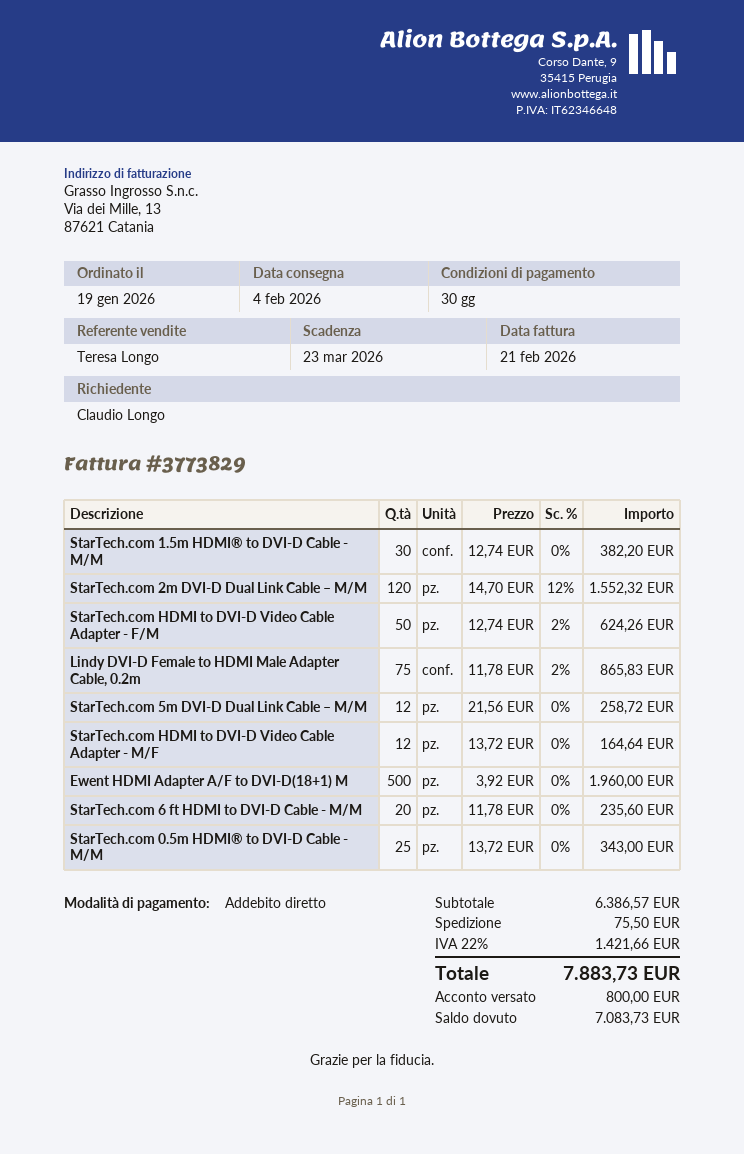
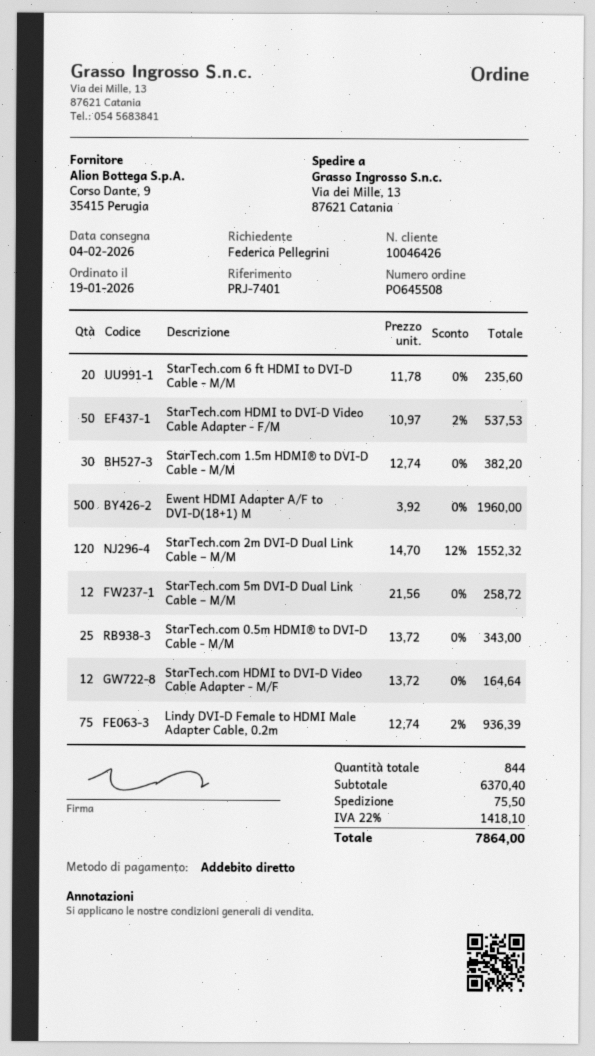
ordered by: Claudio Longo -> Federica Pellegrini
StarTech.com HDMI to DVI-D Video Cable Adapter - F/M: 50 x 12.74 - 2% = 624.26 -> 50 x 10.97 - 2% = 537.53
Lindy DVI-D Female to HDMI Male Adapter Cable, 0.2m: 75 x 11.78 - 2% = 865.83 -> 75 x 12.74 - 2% = 936.39
subtotal: 6386.57 -> 6370.40
tax: 22% = 1421.66 -> 22% = 1418.10
total: 7883.73 -> 7864.00

